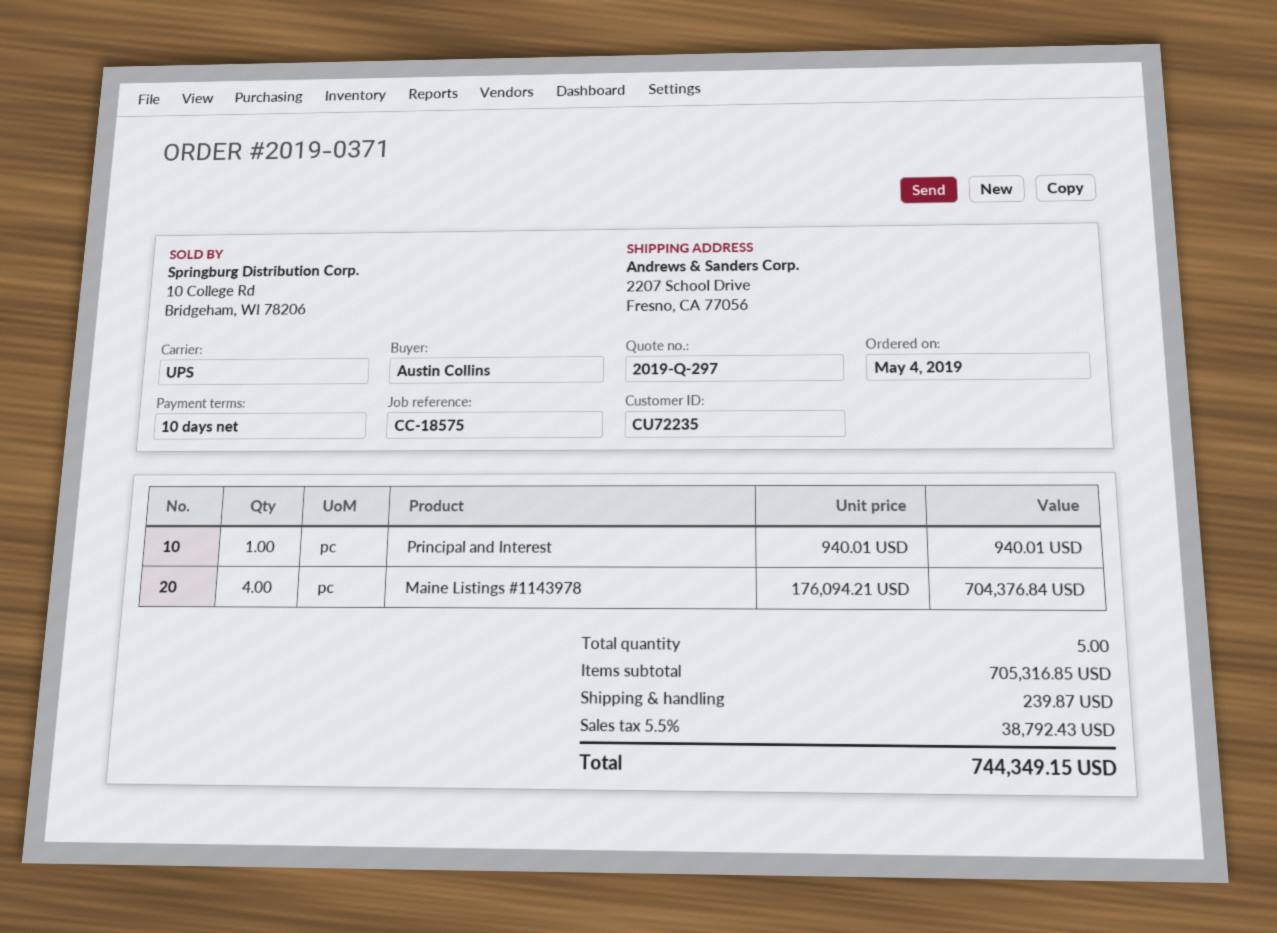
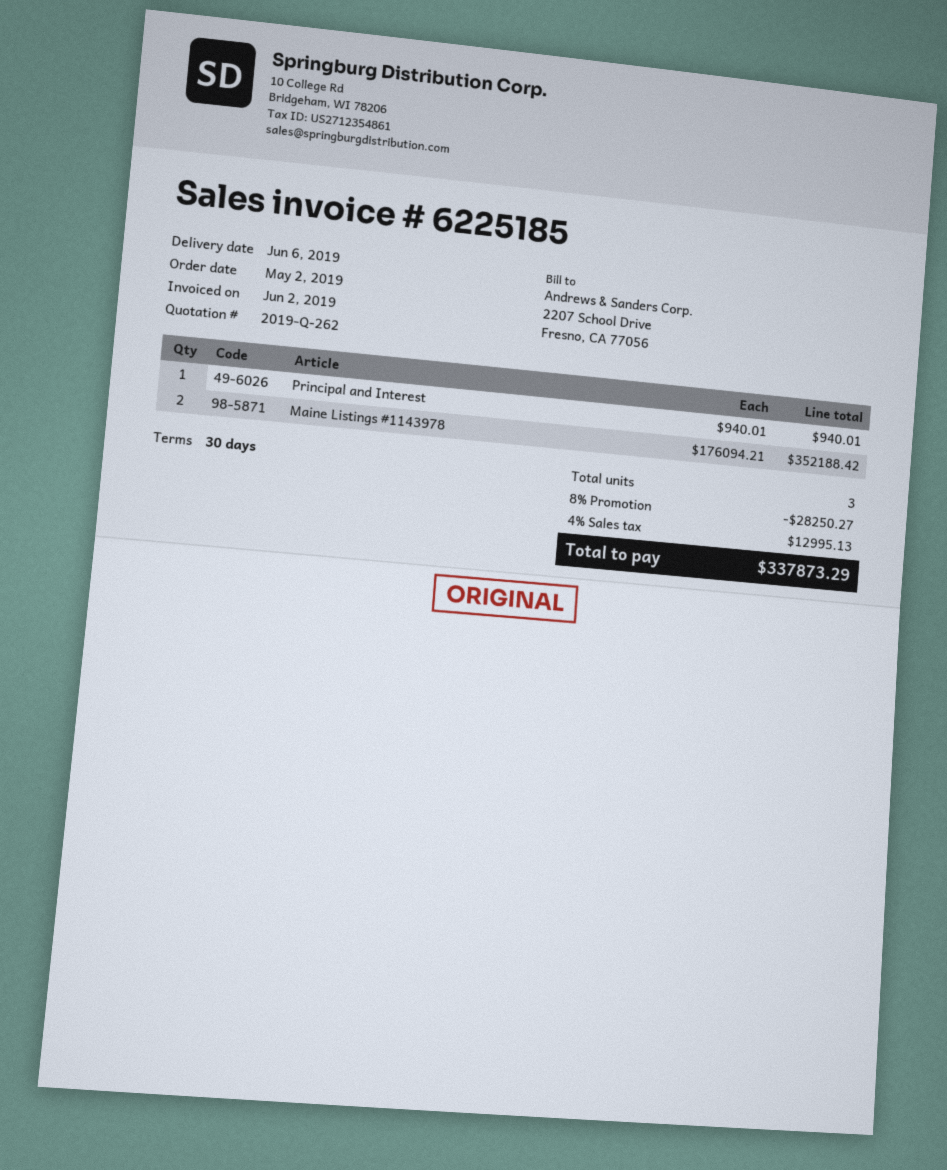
quote number: 2019-Q-297 -> 2019-Q-262
order date: 2019-05-04 -> 2019-05-02
payment terms: 10 days -> 30 days
Maine Listings #1143978: 4 x 176094.21 = 704376.84 -> 2 x 176094.21 = 352188.42
total quantity: 5 -> 3
discount: none -> 8% = 28250.27
shipping: 239.87 -> none
tax: 5.5% = 38792.43 -> 4% = 12995.13
total: 744349.15 -> 337873.29

